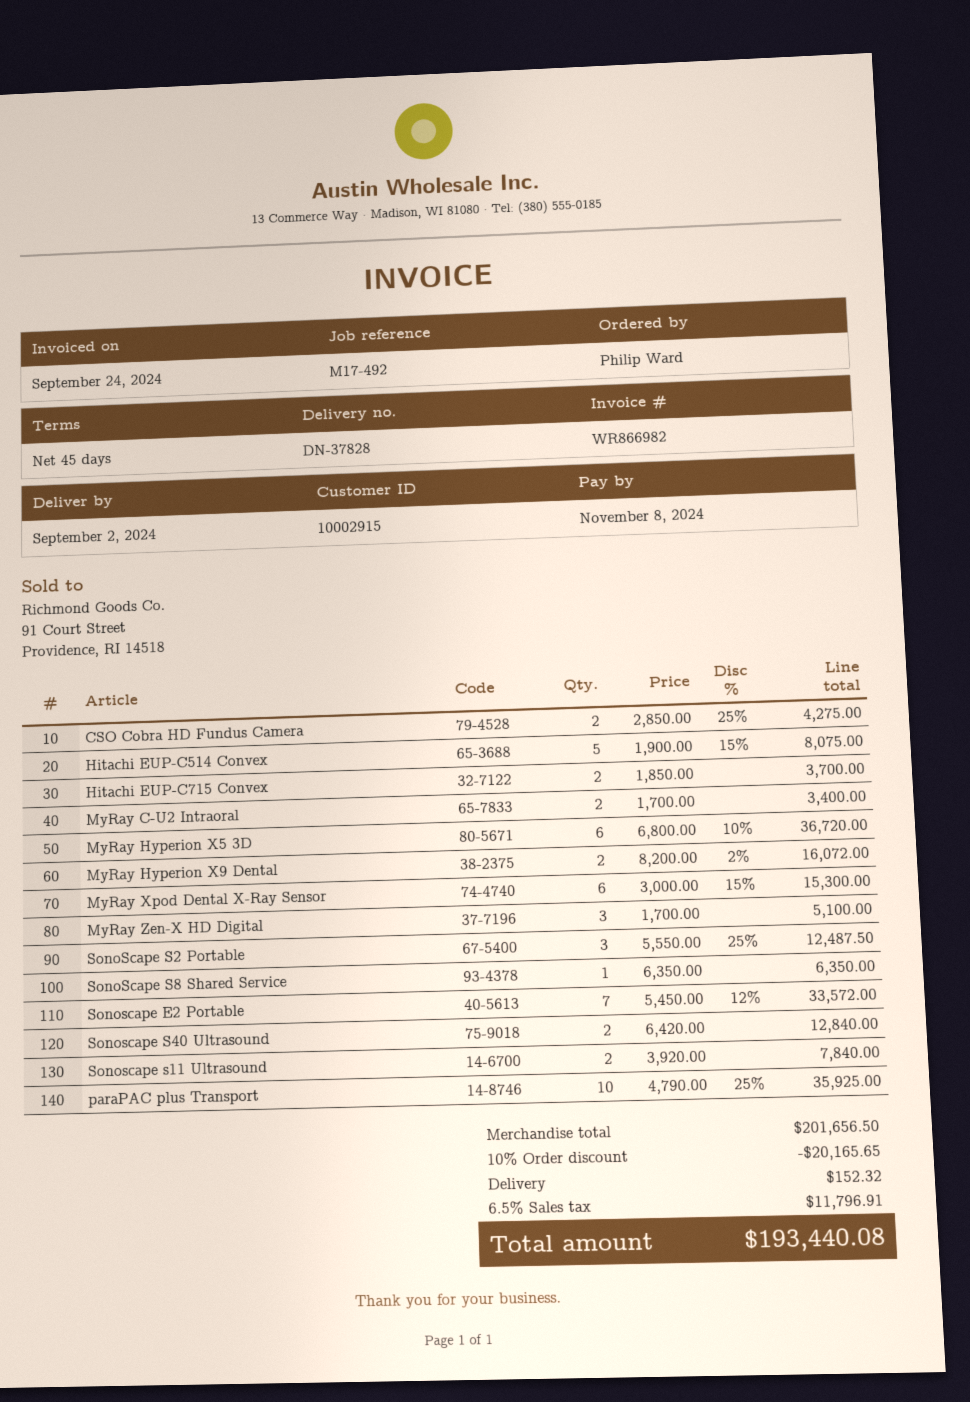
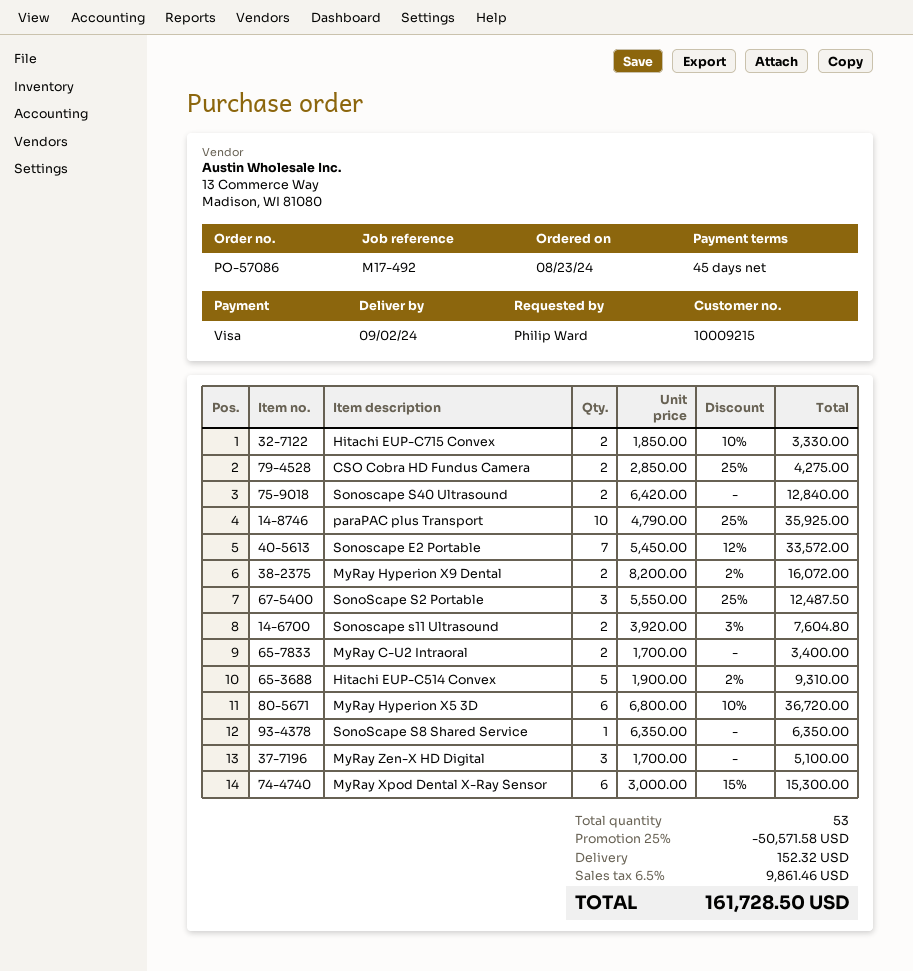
customer number: 10002915 -> 10009215
Hitachi EUP-C514 Convex: 5 x 1900.00 - 15% = 8075.00 -> 5 x 1900.00 - 2% = 9310.00
Hitachi EUP-C715 Convex: 2 x 1850.00 = 3700.00 -> 2 x 1850.00 - 10% = 3330.00
Sonoscape s11 Ultrasound: 2 x 3920.00 = 7840.00 -> 2 x 3920.00 - 3% = 7604.80
discount: 10% = 20165.65 -> 25% = 50571.58
tax: 6.5% = 11796.91 -> 6.5% = 9861.46
total: 193440.08 -> 161728.50

